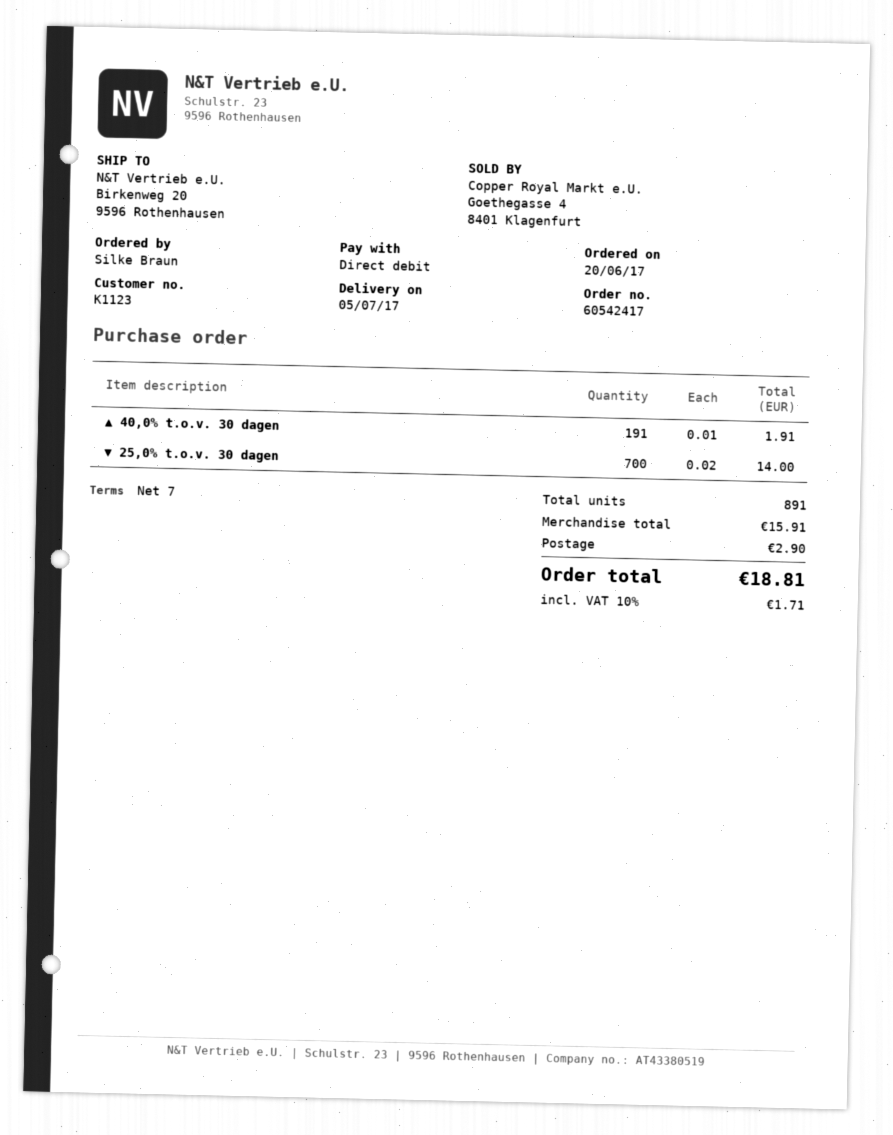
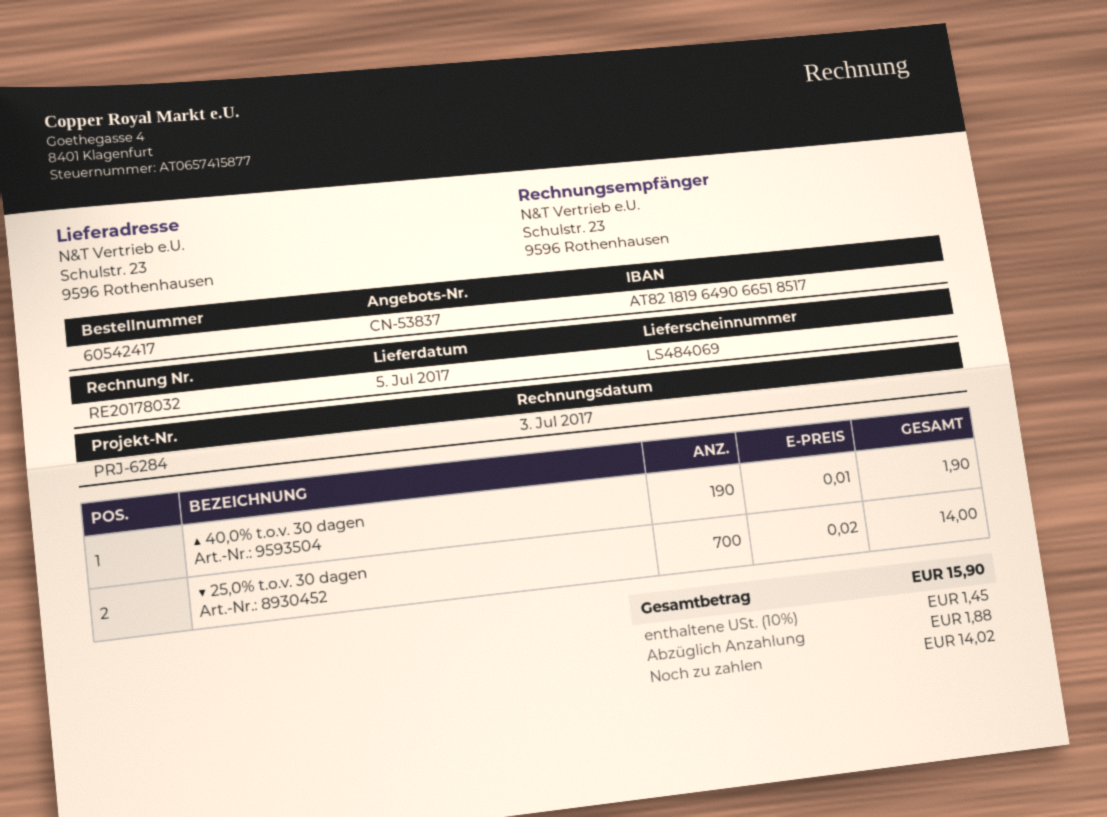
ship to: Birkenweg 20, 9596 Rothenhausen -> Schulstr. 23, 9596 Rothenhausen
▲ 40,0% t.o.v. 30 dagen: 191 x 0.01 = 1.91 -> 190 x 0.01 = 1.90
shipping: 2.90 -> none
tax: 10% = 1.71 -> 10% = 1.45
total: 18.81 -> 15.90

